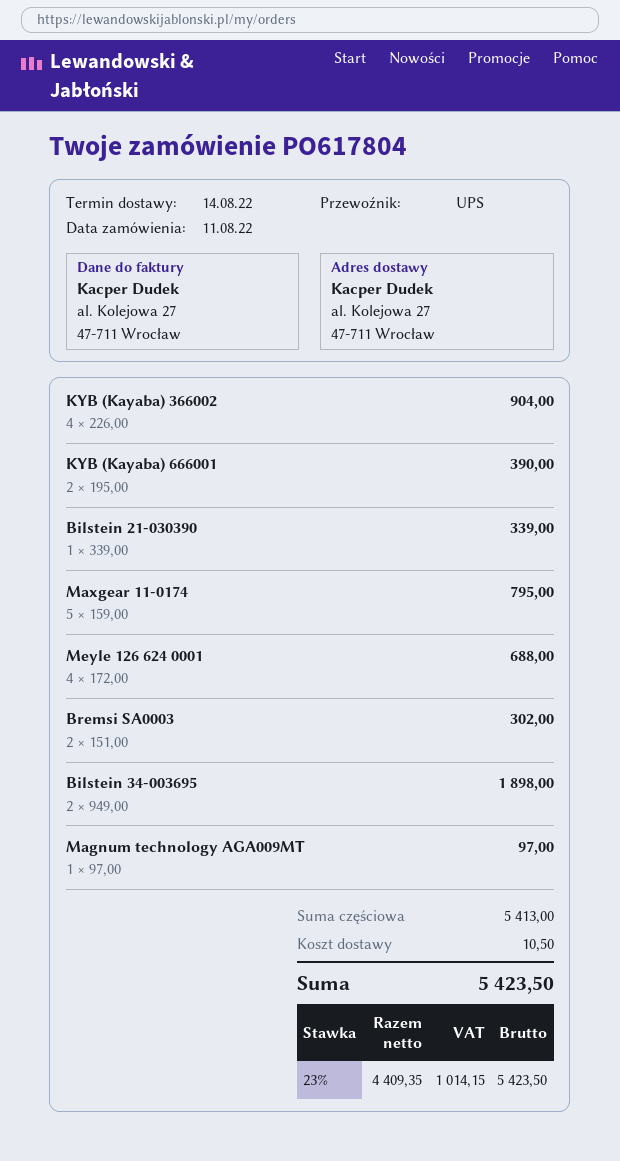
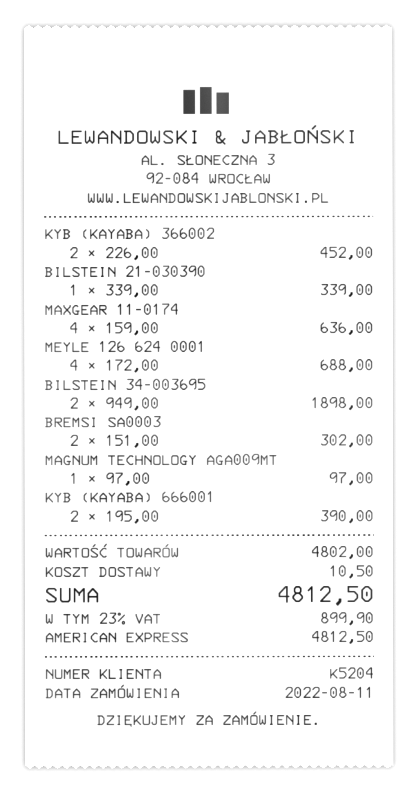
KYB (Kayaba) 366002: 4 x 226.00 = 904.00 -> 2 x 226.00 = 452.00
Maxgear 11-0174: 5 x 159.00 = 795.00 -> 4 x 159.00 = 636.00
subtotal: 5413.00 -> 4802.00
tax: 23% = 1014.15 -> 23% = 899.90
total: 5423.50 -> 4812.50

